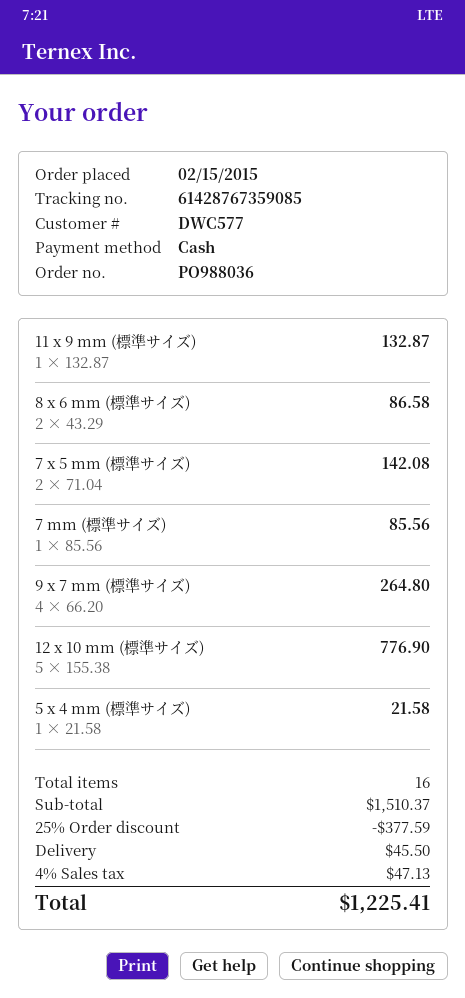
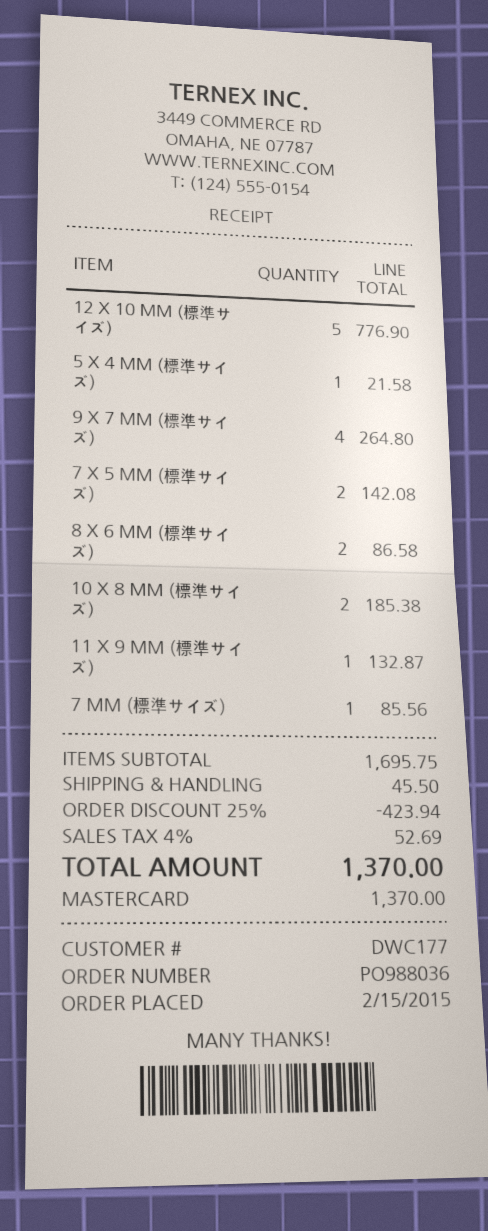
customer number: DWC577 -> DWC177
payment method: cash -> Mastercard
10 X 8 MM (標準サイズ): none -> 2 for 185.38
subtotal: 1510.37 -> 1695.75
discount: 25% = 377.59 -> 25% = 423.94
tax: 4% = 47.13 -> 4% = 52.69
total: 1225.41 -> 1370.00

